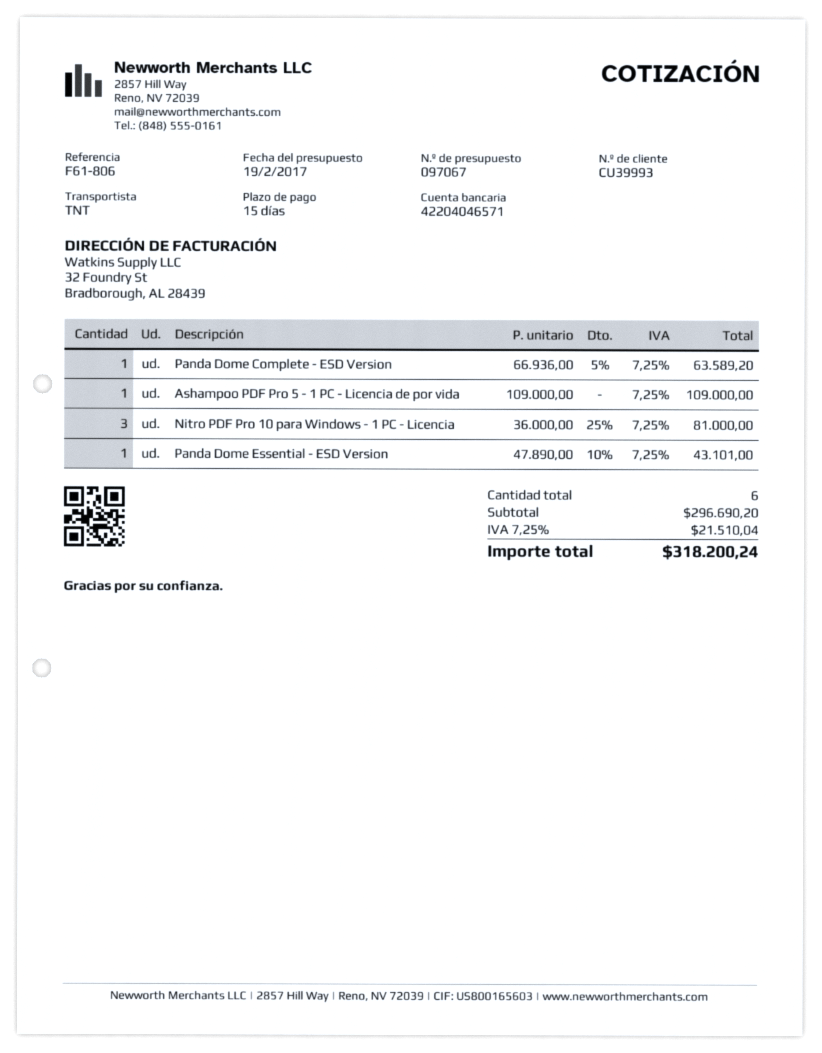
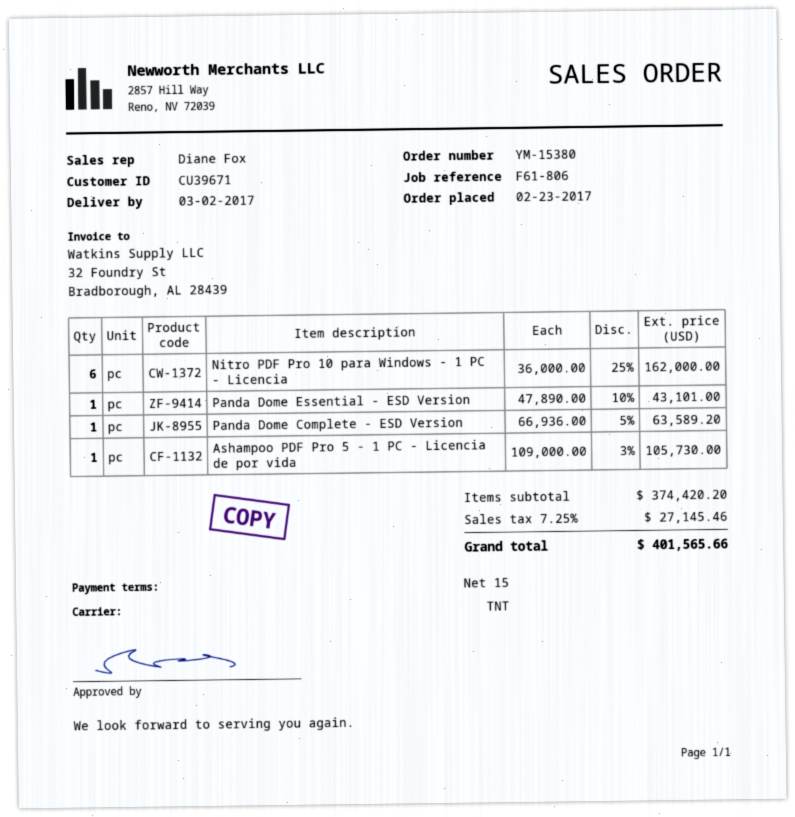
customer number: CU39993 -> CU39671
Ashampoo PDF Pro 5 - 1 PC - Licencia de por vida: 1 x 109000.00 = 109000.00 -> 1 x 109000.00 - 3% = 105730.00
Nitro PDF Pro 10 para Windows - 1 PC - Licencia: 3 x 36000.00 - 25% = 81000.00 -> 6 x 36000.00 - 25% = 162000.00
subtotal: 296690.20 -> 374420.20
tax: 7.25% = 21510.04 -> 7.25% = 27145.46
total: 318200.24 -> 401565.66

